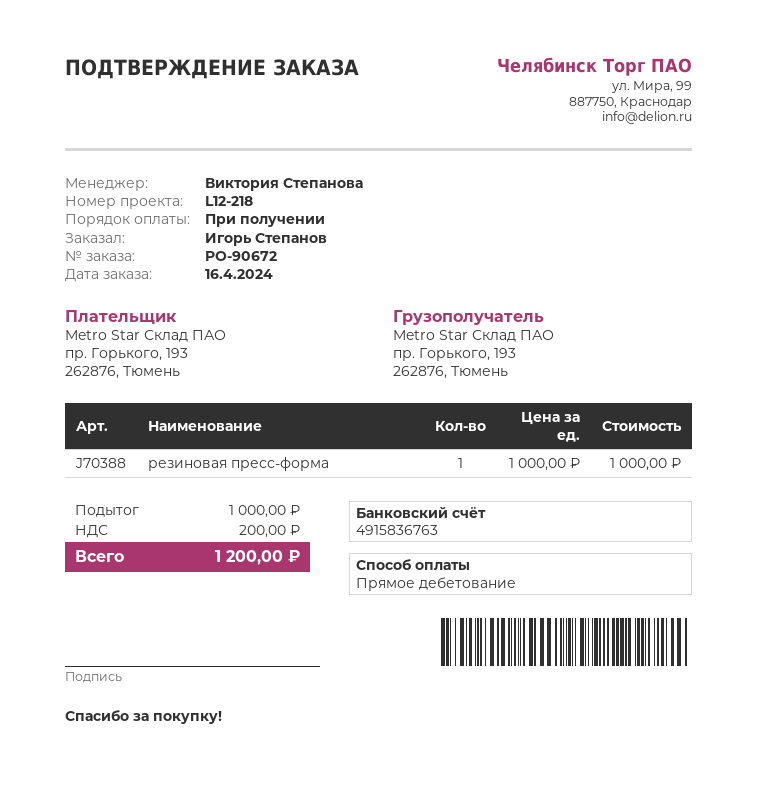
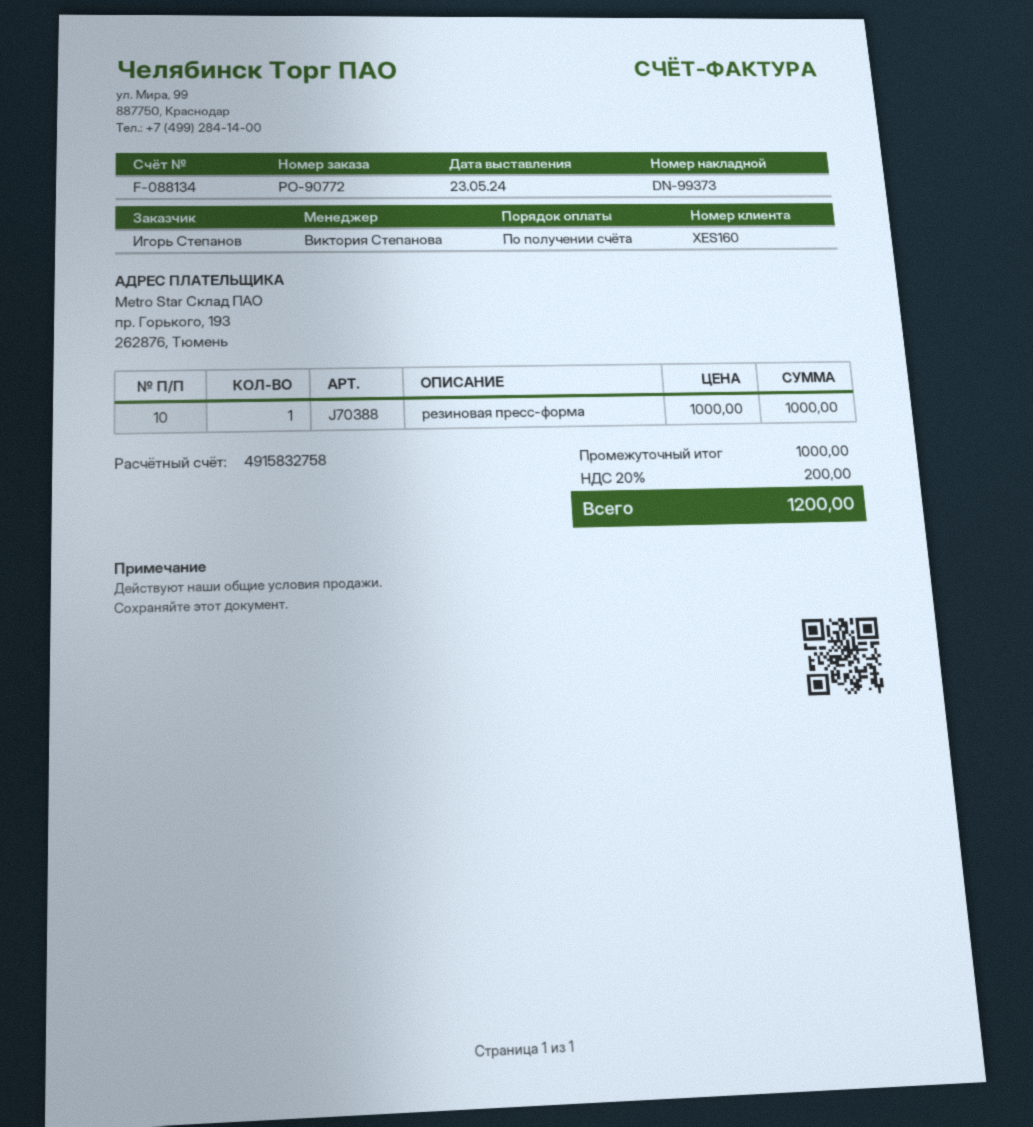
order number: PO-90672 -> PO-90772
bank account: 4915836763 -> 4915832758

